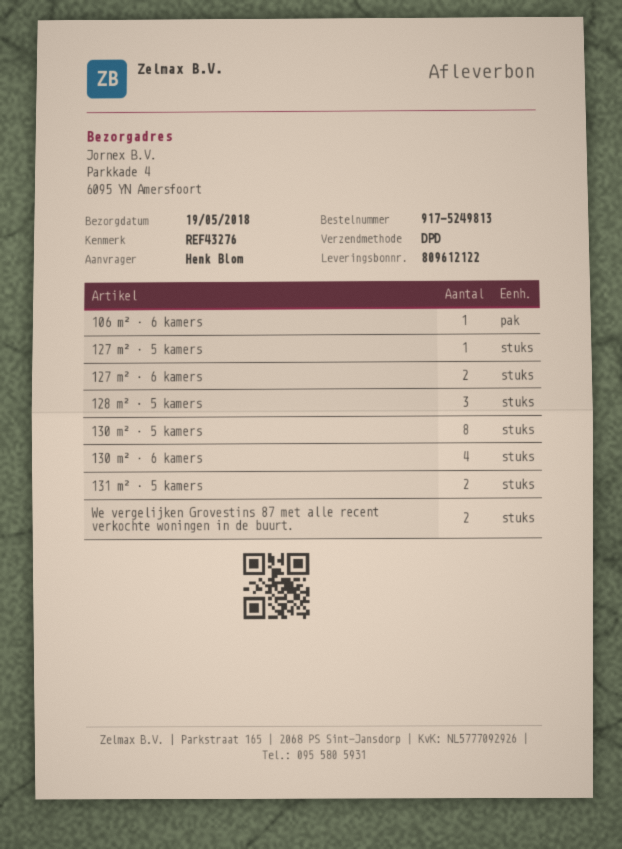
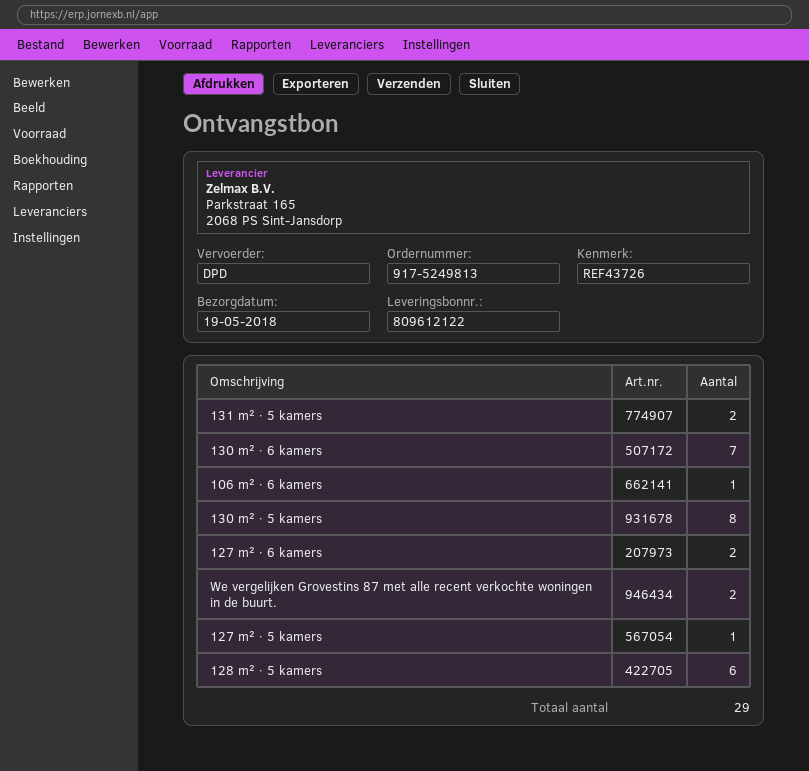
reference: REF43276 -> REF43726
128 m² · 5 kamers: 3 -> 6
130 m² · 6 kamers: 4 -> 7

